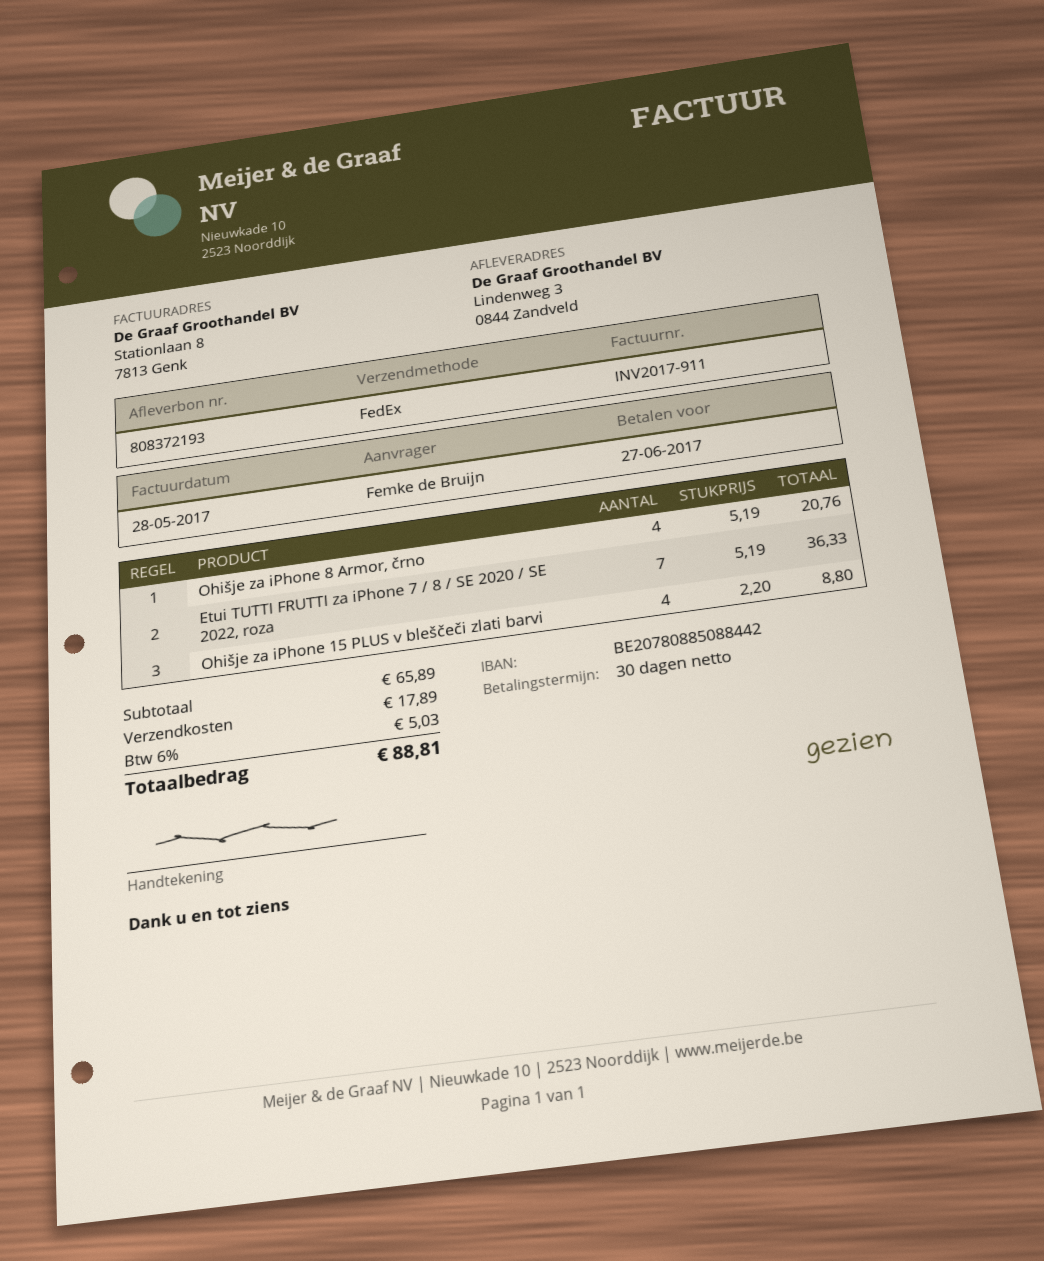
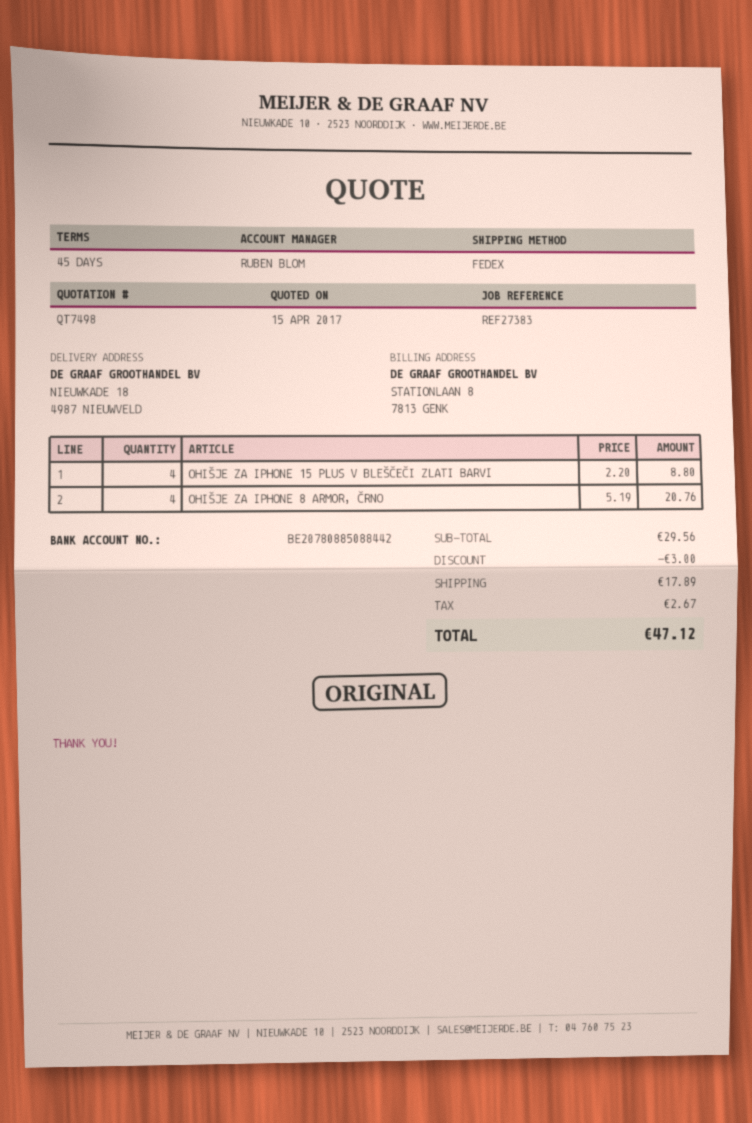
payment terms: 30 days -> 45 days
ship to: Lindenweg 3, 0844 Zandveld -> NIEUWKADE 18, 4987 NIEUWVELD
Etui TUTTI FRUTTI za iPhone 7 / 8 / SE 2020 / SE 2022, roza: 7 x 5.19 = 36.33 -> none
subtotal: 65.89 -> 29.56
discount: none -> 3.00
tax: 5.03 -> 2.67
total: 88.81 -> 47.12

